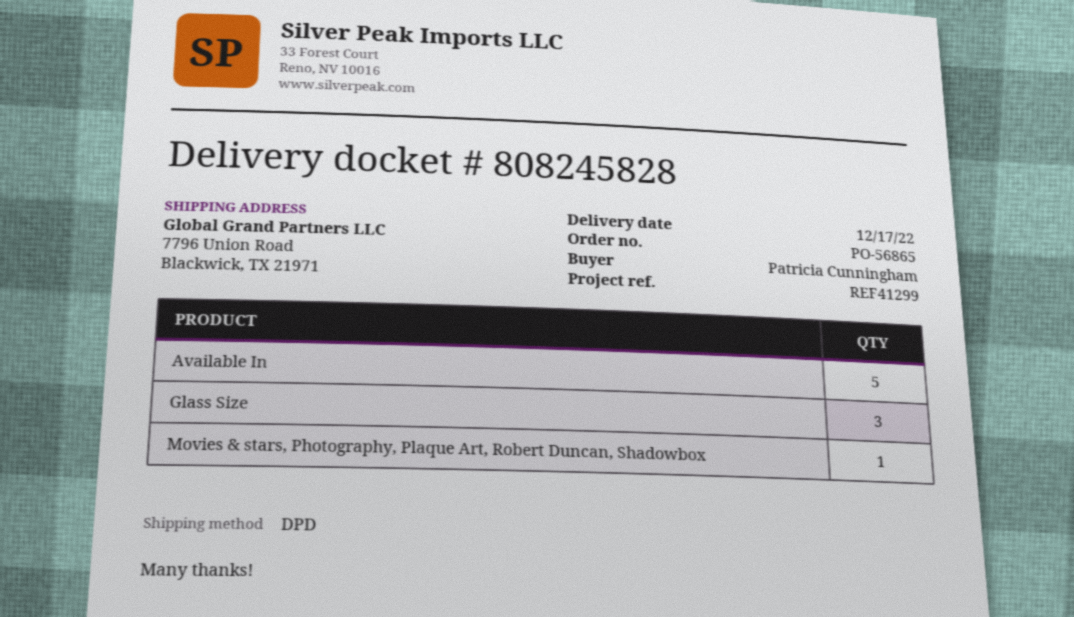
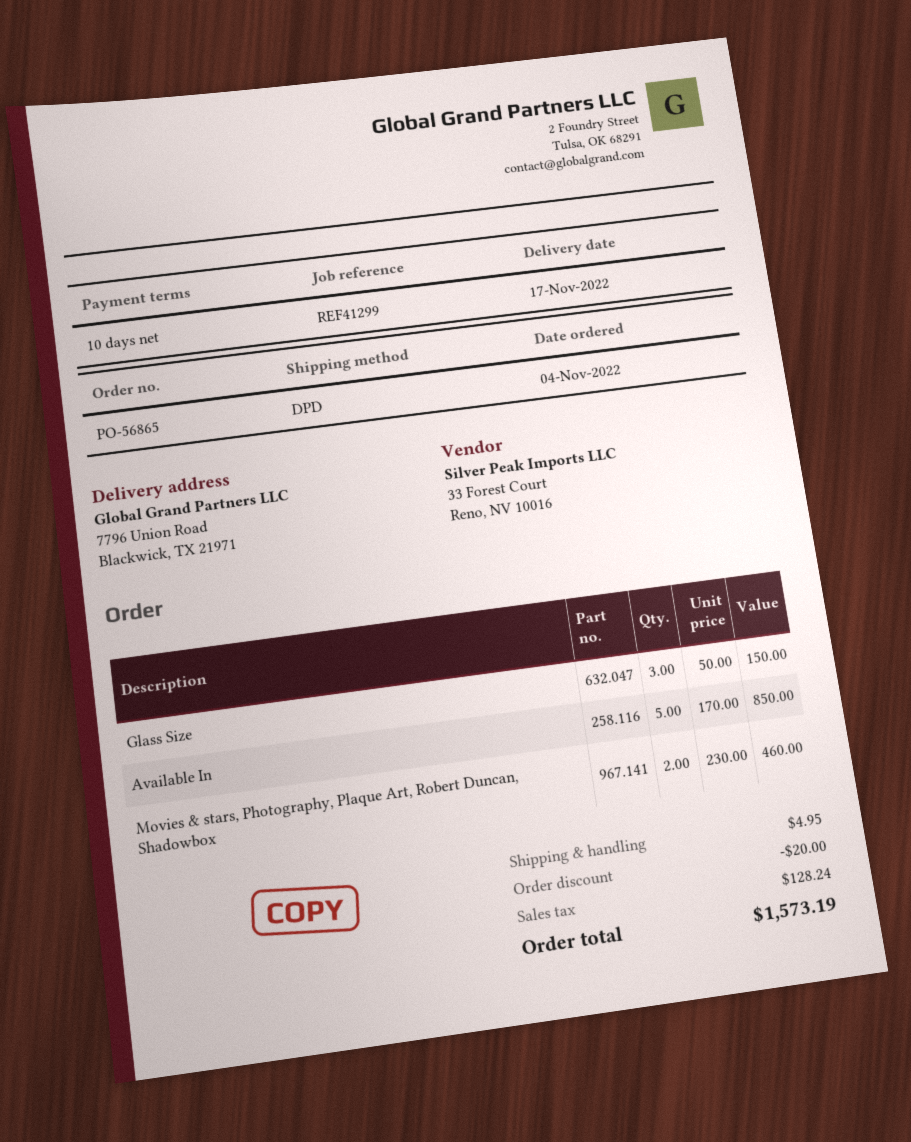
delivery date: 2022-12-17 -> 2022-11-17
Movies & stars, Photography, Plaque Art, Robert Duncan, Shadowbox: 1 -> 2

